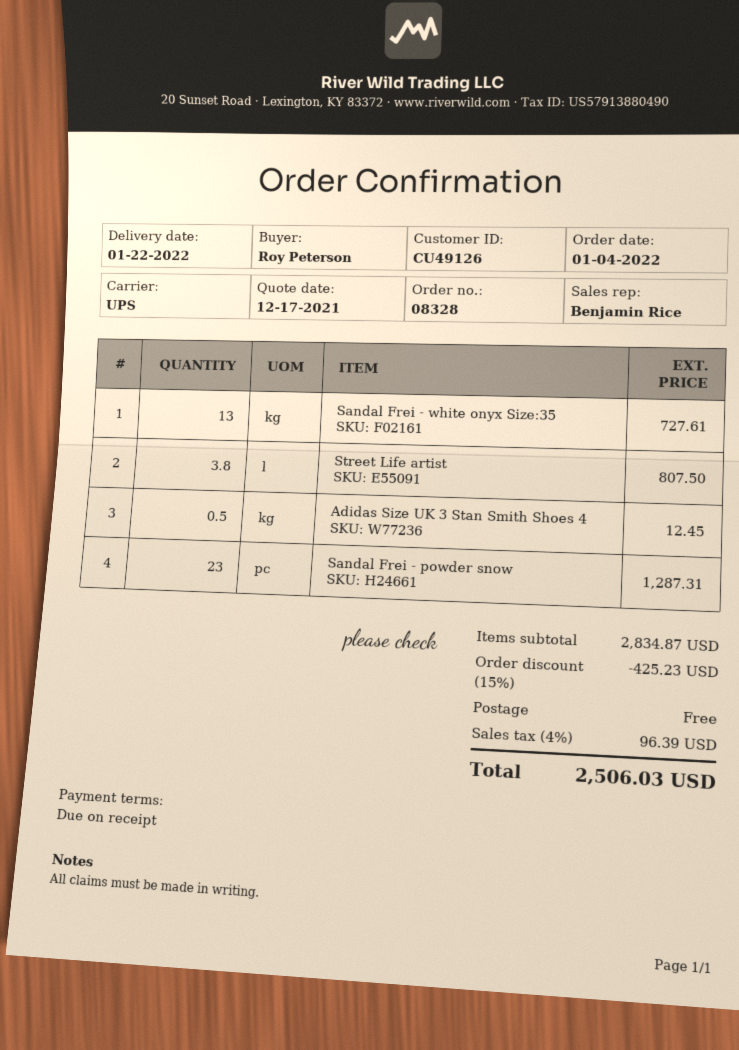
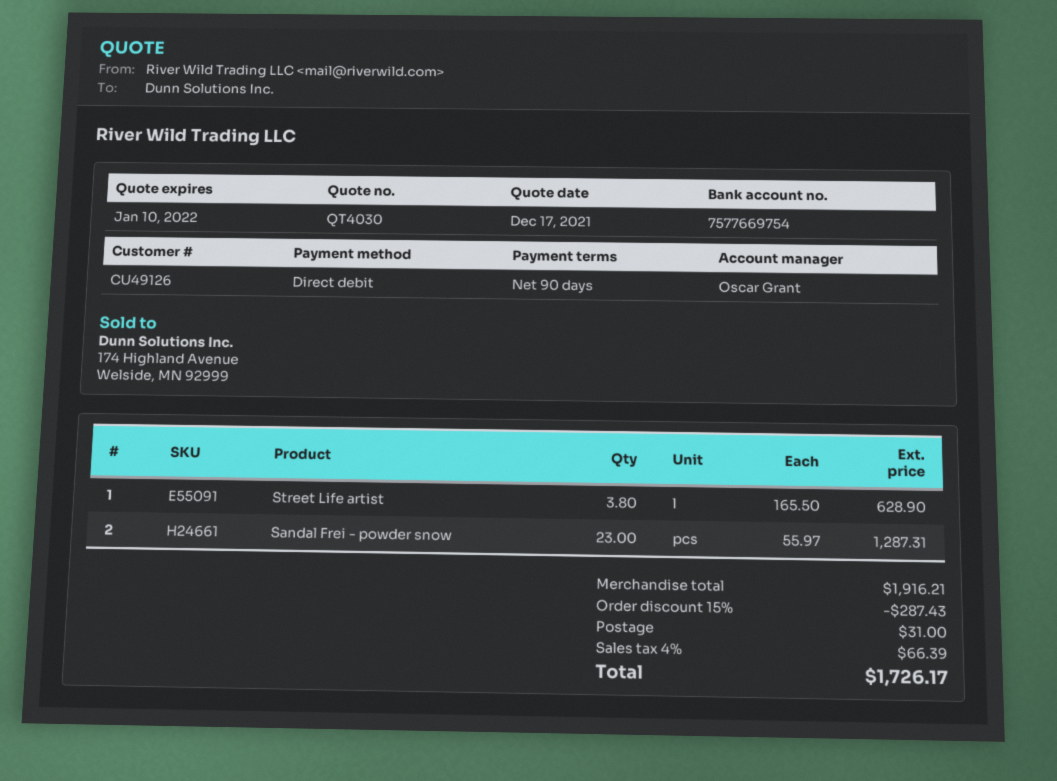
payment terms: on receipt -> 90 days
sales rep: Benjamin Rice -> Oscar Grant
Sandal Frei - white onyx Size:35: 13 for 727.61 -> none
Street Life artist: 3.8 for 807.50 -> 3.8 for 628.90
Adidas Size UK 3 Stan Smith Shoes 4: 0.5 for 12.45 -> none
subtotal: 2834.87 -> 1916.21
discount: 15% = 425.23 -> 15% = 287.43
shipping: 0.00 -> 31.00
tax: 4% = 96.39 -> 4% = 66.39
total: 2506.03 -> 1726.17

